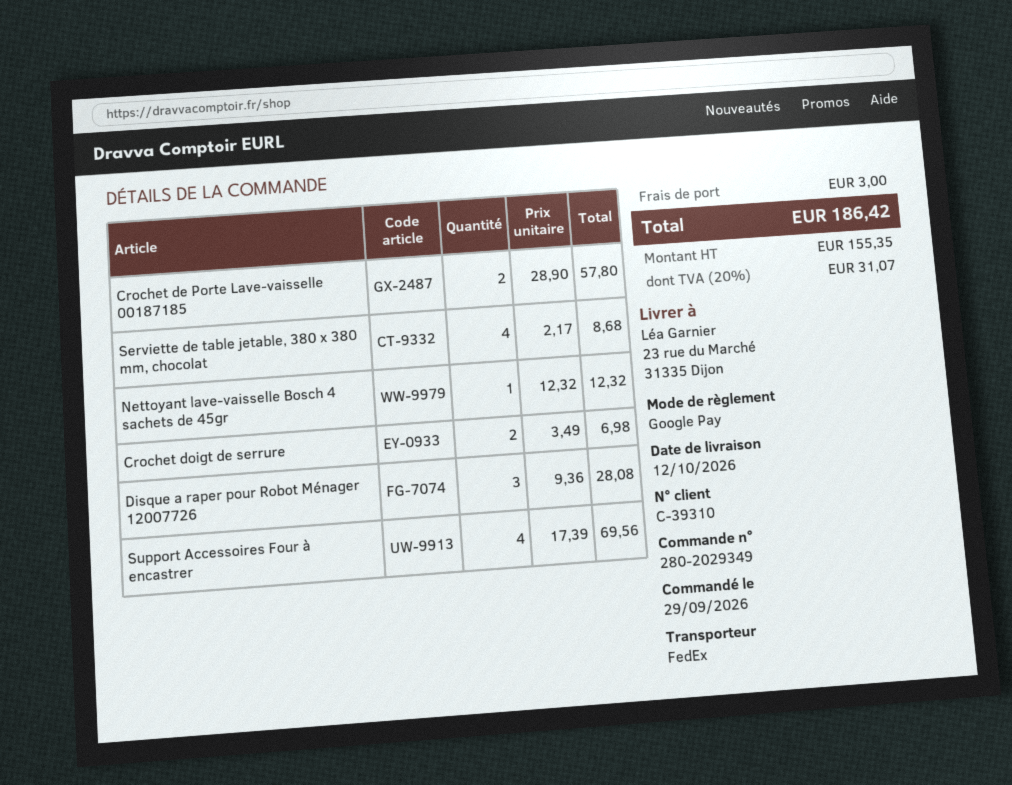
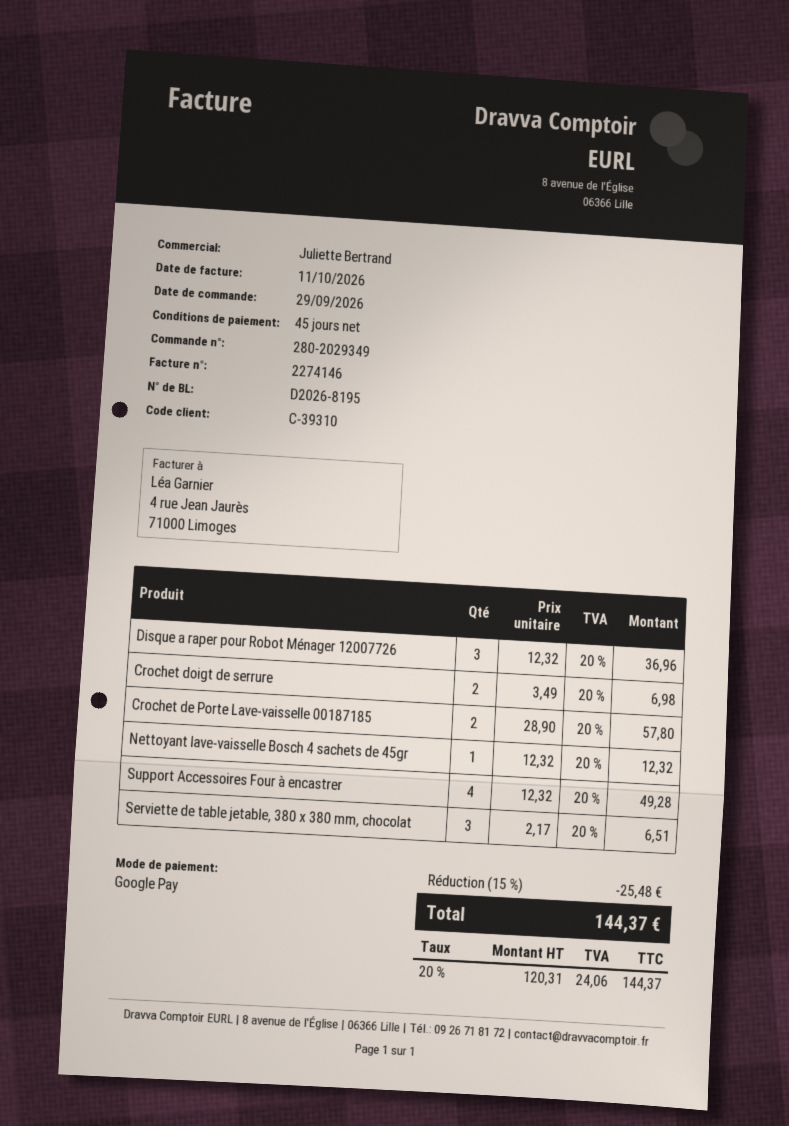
Serviette de table jetable, 380 x 380 mm, chocolat: 4 x 2.17 = 8.68 -> 3 x 2.17 = 6.51
Disque a raper pour Robot Ménager 12007726: 3 x 9.36 = 28.08 -> 3 x 12.32 = 36.96
Support Accessoires Four à encastrer: 4 x 17.39 = 69.56 -> 4 x 12.32 = 49.28
discount: none -> 15% = 25.48
shipping: 3.00 -> none
net: 155.35 -> 120.31
tax: 20% = 31.07 -> 20% = 24.06
total: 186.42 -> 144.37

